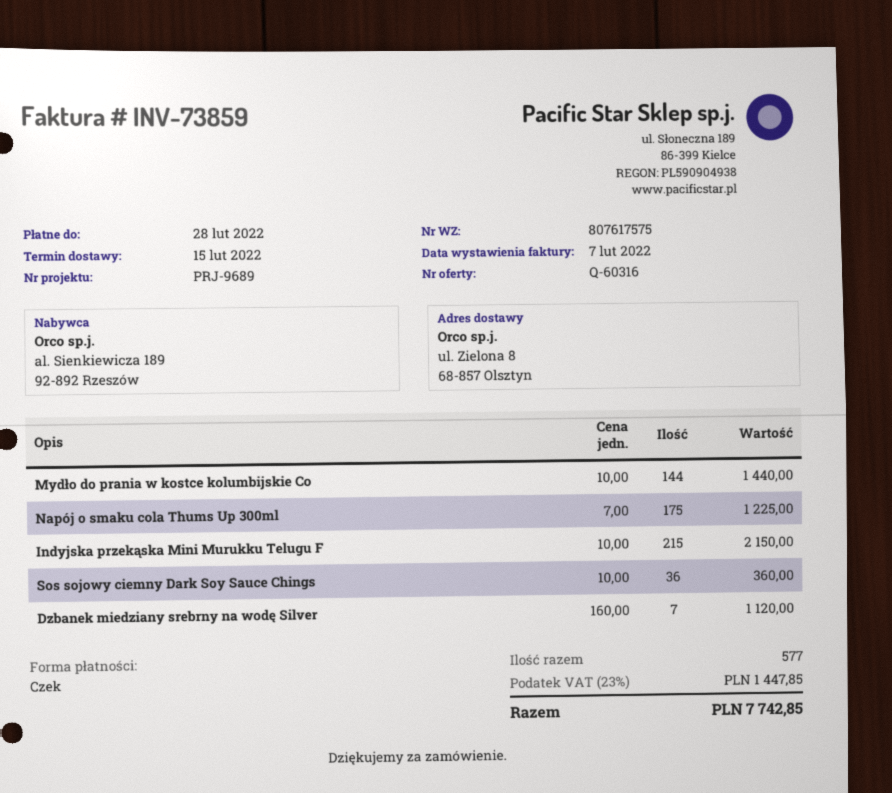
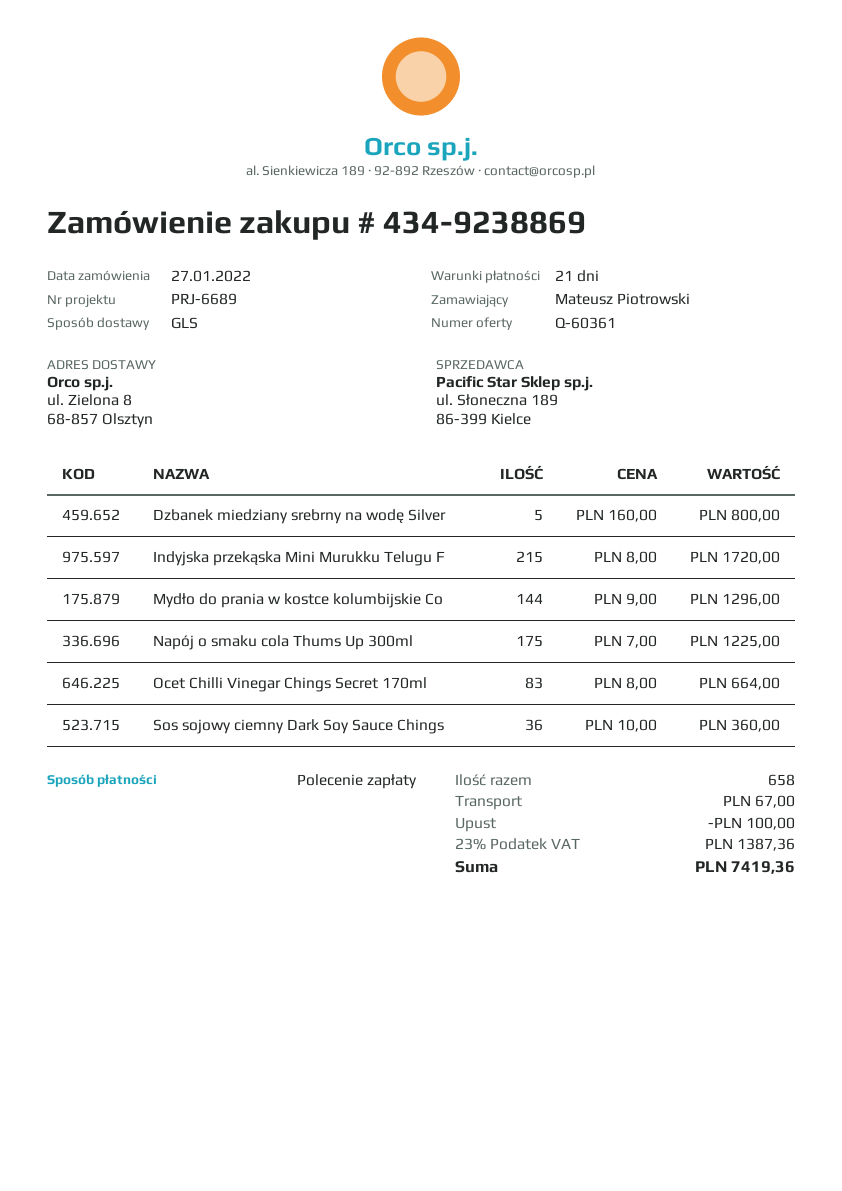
quote number: Q-60316 -> Q-60361
reference: PRJ-9689 -> PRJ-6689
payment method: cheque -> direct debit
Mydło do prania w kostce kolumbijskie Co: 144 x 10.00 = 1440.00 -> 144 x 9.00 = 1296.00
Indyjska przekąska Mini Murukku Telugu F: 215 x 10.00 = 2150.00 -> 215 x 8.00 = 1720.00
Dzbanek miedziany srebrny na wodę Silver: 7 x 160.00 = 1120.00 -> 5 x 160.00 = 800.00
Ocet Chilli Vinegar Chings Secret 170ml: none -> 83 x 8.00 = 664.00
total quantity: 577 -> 658
discount: none -> 100.00
shipping: none -> 67.00
tax: 23% = 1447.85 -> 23% = 1387.36
total: 7742.85 -> 7419.36

